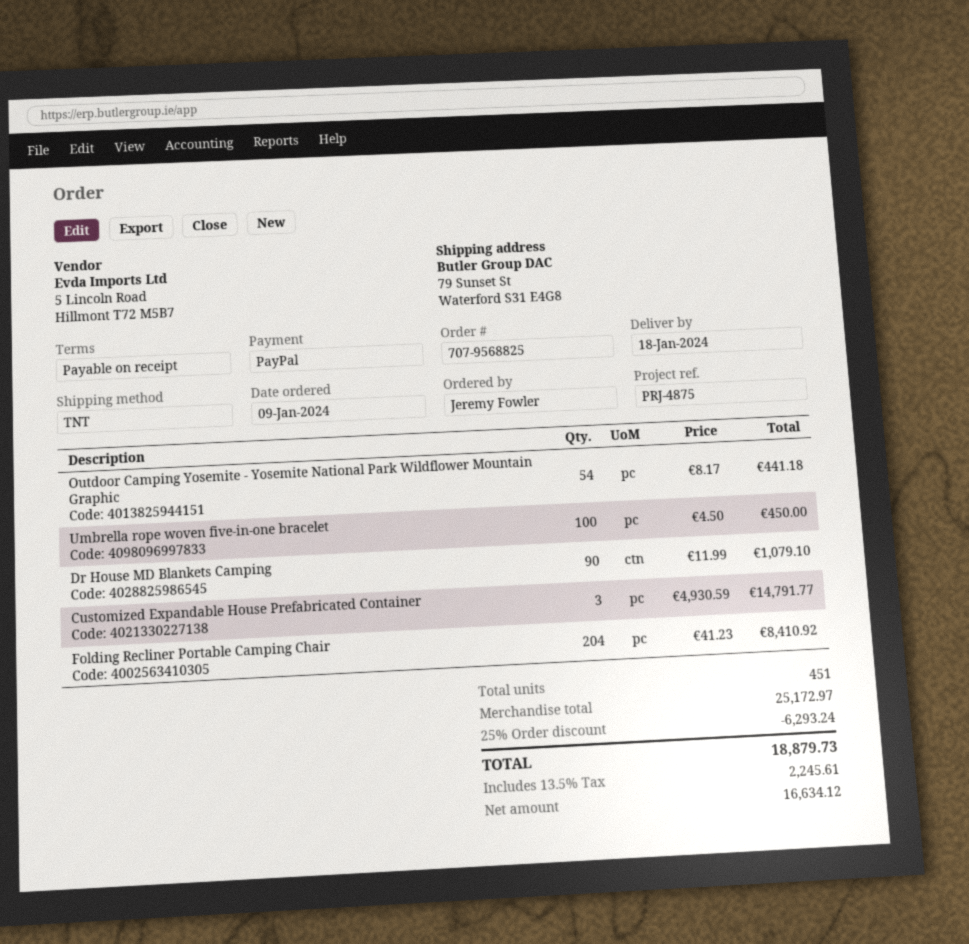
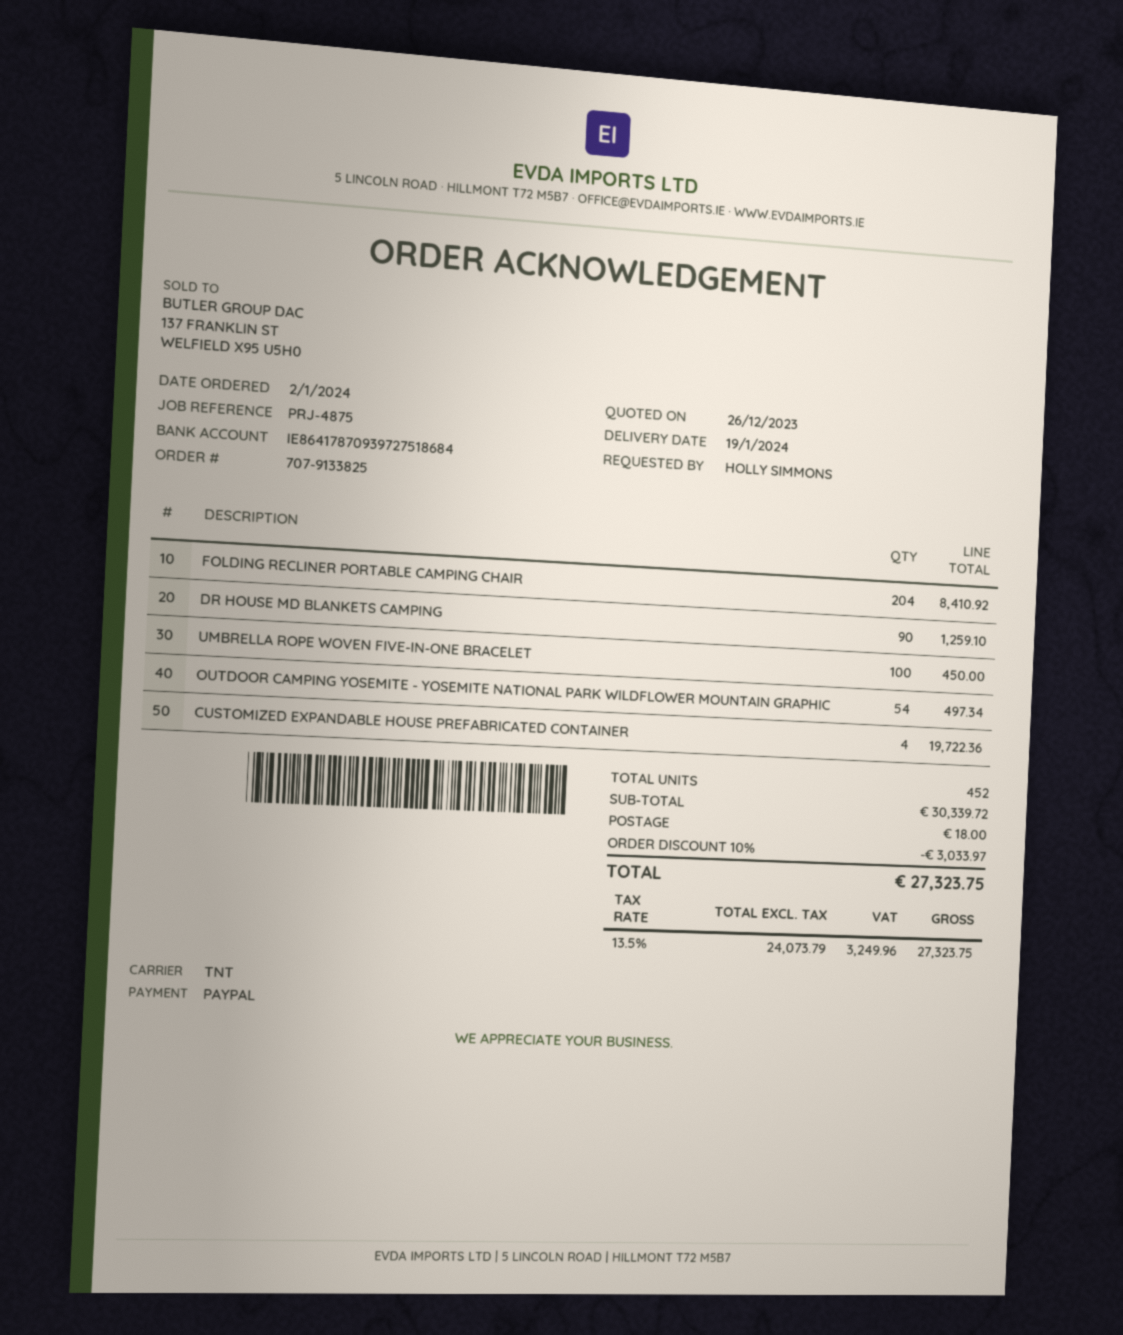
order number: 707-9568825 -> 707-9133825
order date: 2024-01-09 -> 2024-01-02
delivery date: 2024-01-18 -> 2024-01-19
ordered by: Jeremy Fowler -> HOLLY SIMMONS
Outdoor Camping Yosemite - Yosemite National Park Wildflower Mountain Graphic: 54 for 441.18 -> 54 for 497.34
Dr House MD Blankets Camping: 90 for 1079.10 -> 90 for 1259.10
Customized Expandable House Prefabricated Container: 3 for 14791.77 -> 4 for 19722.36
total quantity: 451 -> 452
subtotal: 25172.97 -> 30339.72
discount: 25% = 6293.24 -> 10% = 3033.97
shipping: none -> 18.00
net: 16634.12 -> 24073.79
tax: 13.5% = 2245.61 -> 13.5% = 3249.96
total: 18879.73 -> 27323.75

